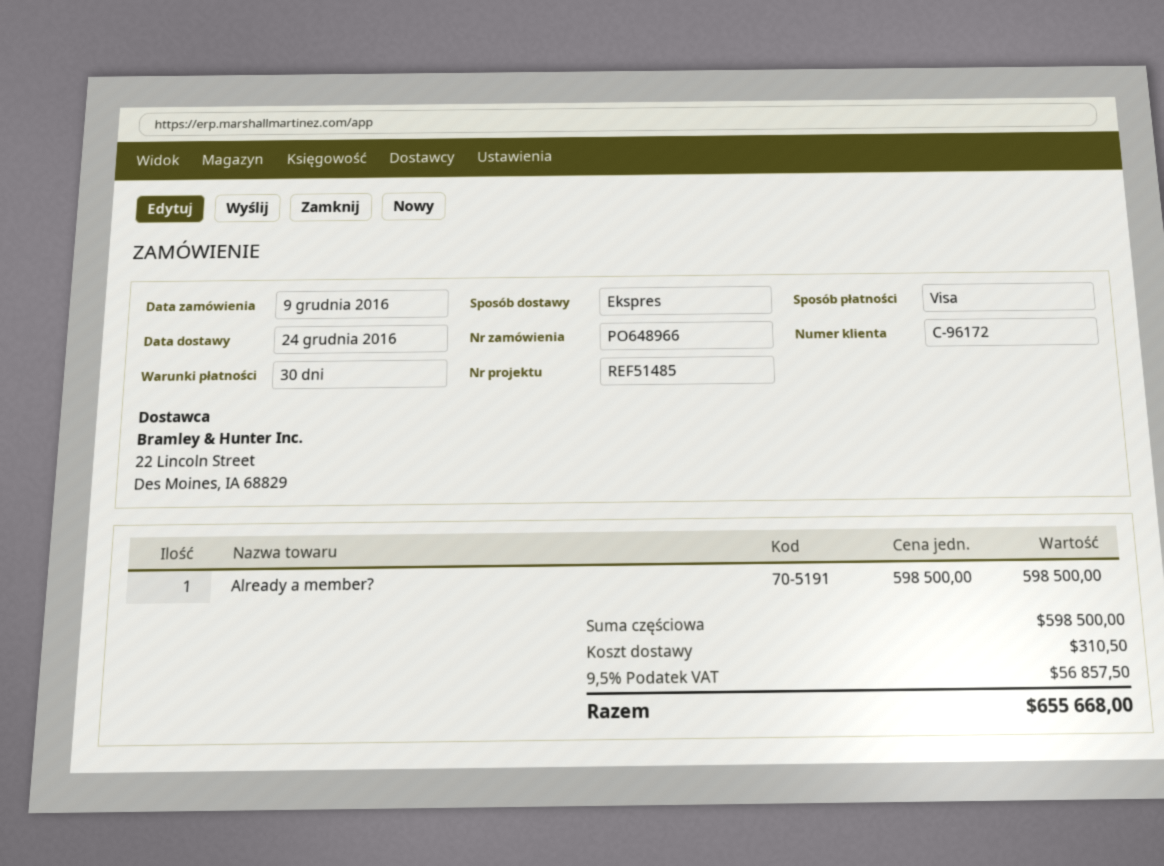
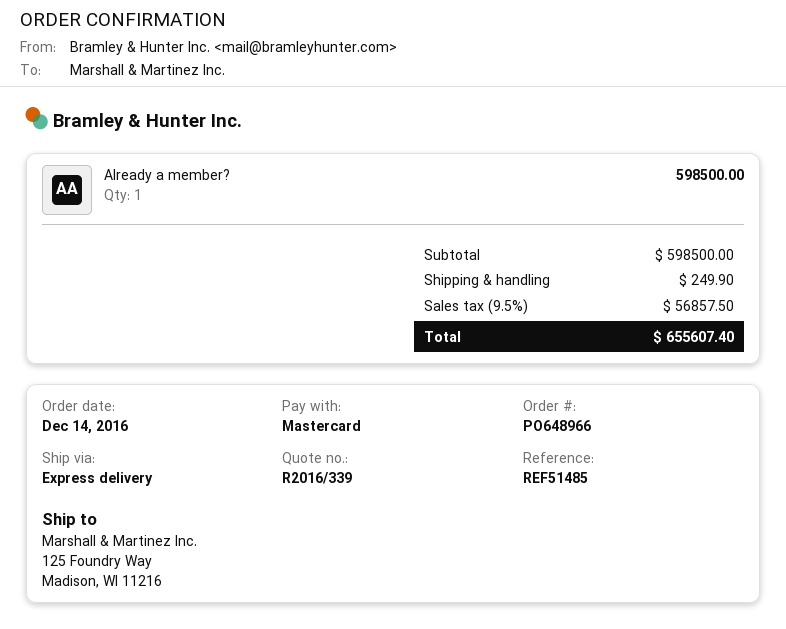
order date: 2016-12-09 -> 2016-12-14
payment method: Visa -> Mastercard
shipping: 310.50 -> 249.90
total: 655668.00 -> 655607.40

